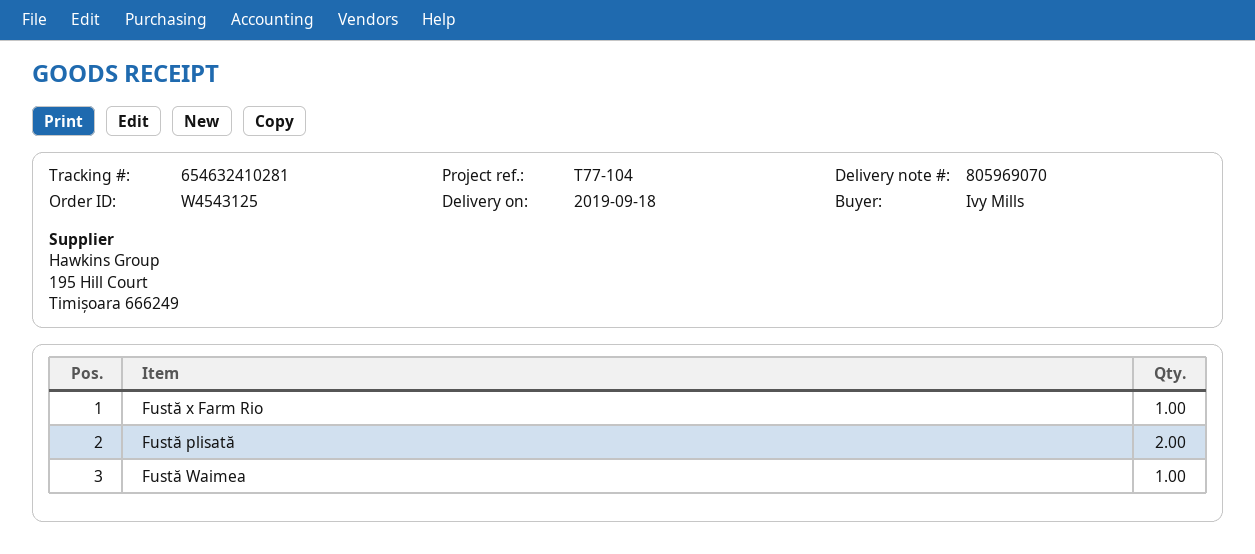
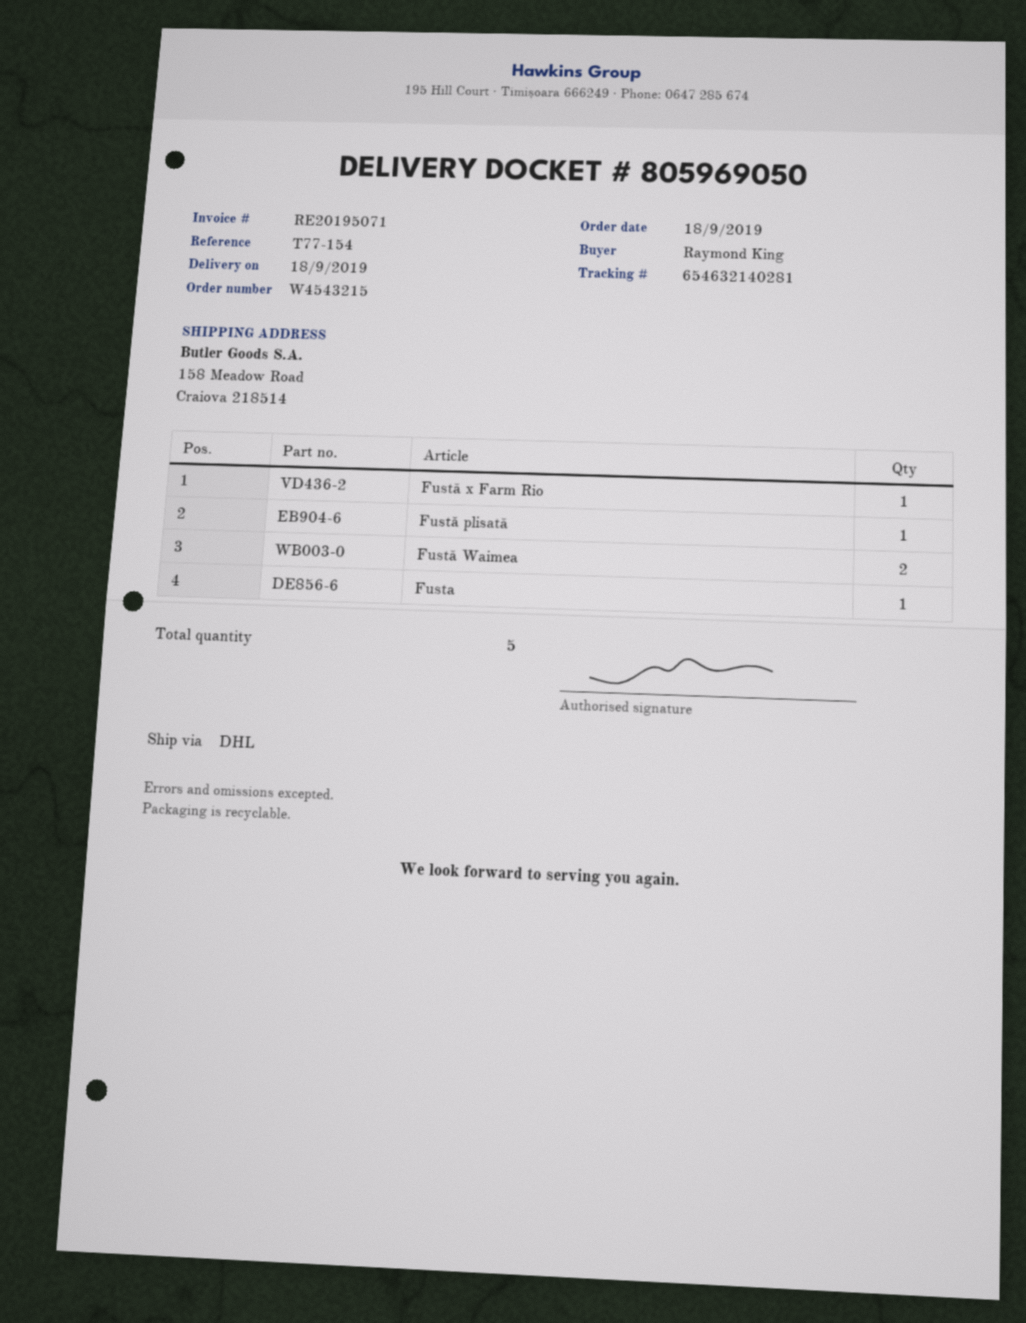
order number: W4543125 -> W4543215
delivery note number: 805969070 -> 805969050
reference: T77-104 -> T77-154
ordered by: Ivy Mills -> Raymond King
tracking number: 654632410281 -> 654632140281
Fustă plisată: 2 -> 1
Fustă Waimea: 1 -> 2
Fusta: none -> 1

